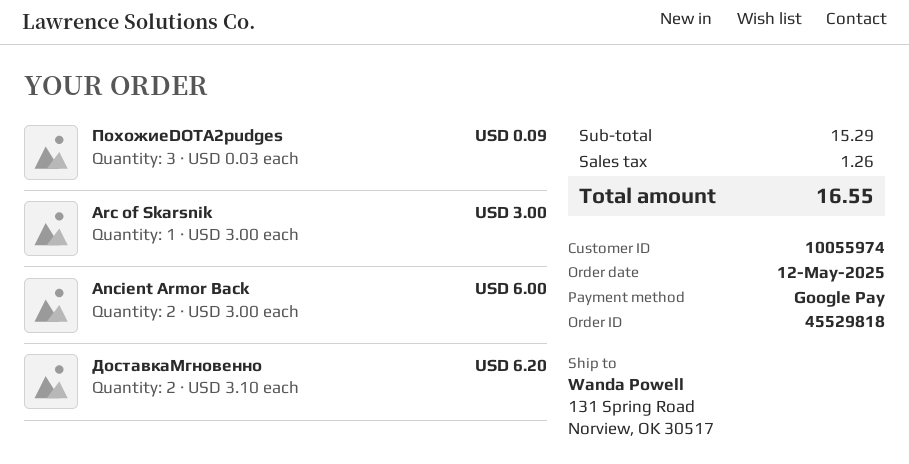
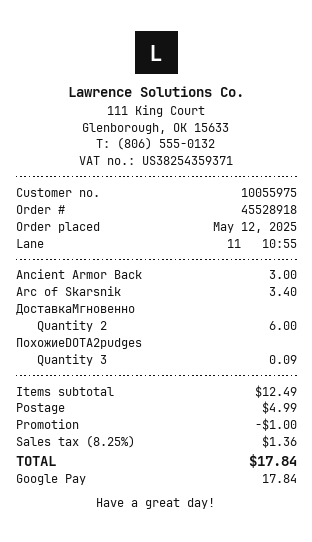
order number: 45529818 -> 45528918
customer number: 10055974 -> 10055975
Arc of Skarsnik: 1 for 3.00 -> 1 for 3.40
Ancient Armor Back: 2 for 6.00 -> 1 for 3.00
ДоставкаМгновенно: 2 for 6.20 -> 2 for 6.00
subtotal: 15.29 -> 12.49
discount: none -> 1.00
shipping: none -> 4.99
tax: 1.26 -> 1.36
total: 16.55 -> 17.84

